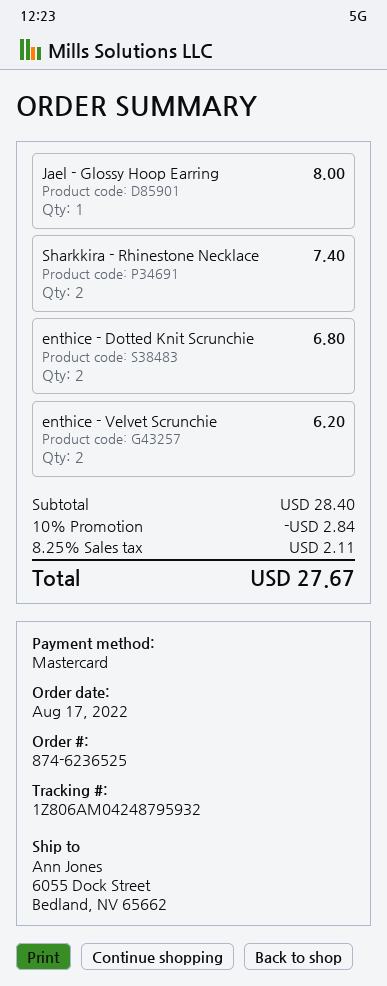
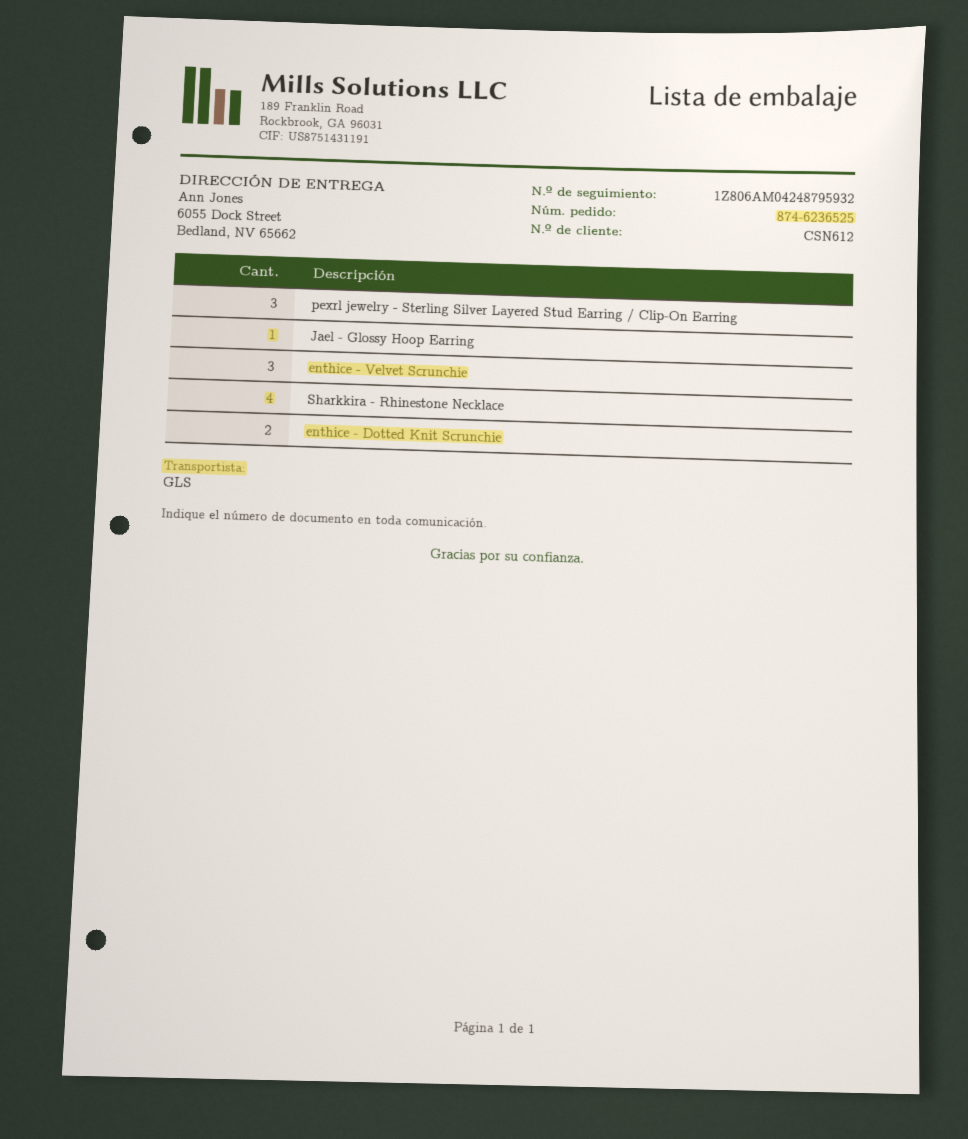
Sharkkira - Rhinestone Necklace: 2 -> 4
enthice - Velvet Scrunchie: 2 -> 3
pexrl jewelry - Sterling Silver Layered Stud Earring / Clip-On Earring: none -> 3

